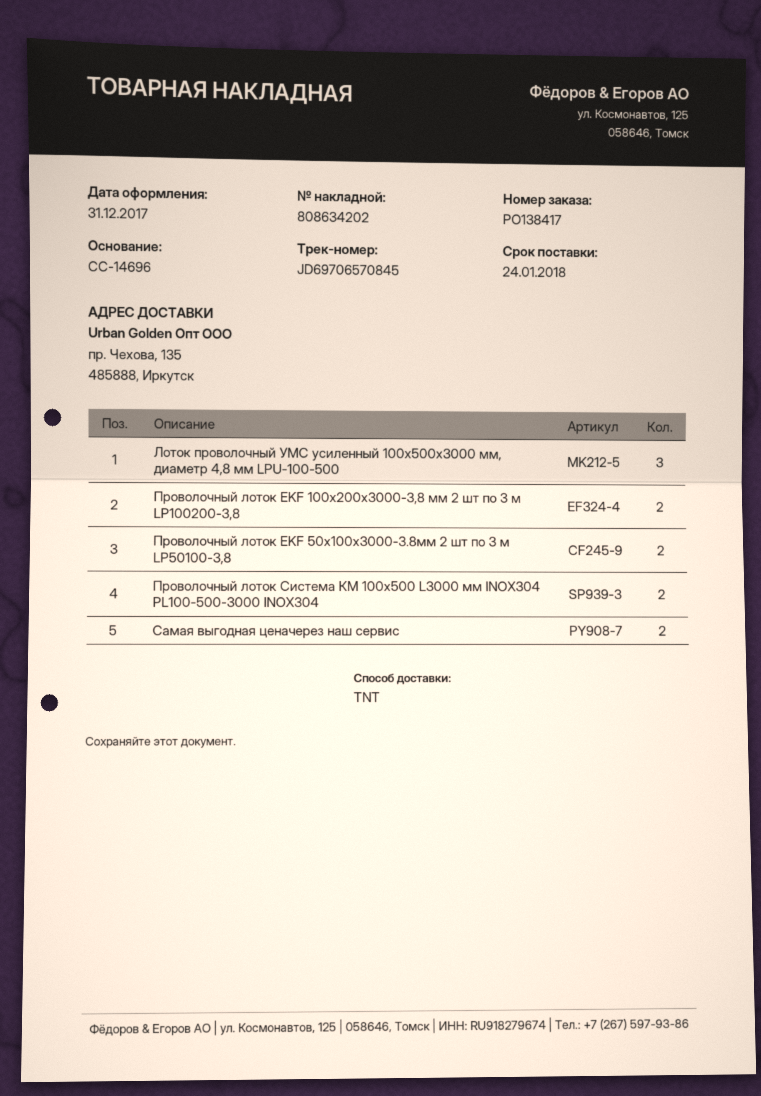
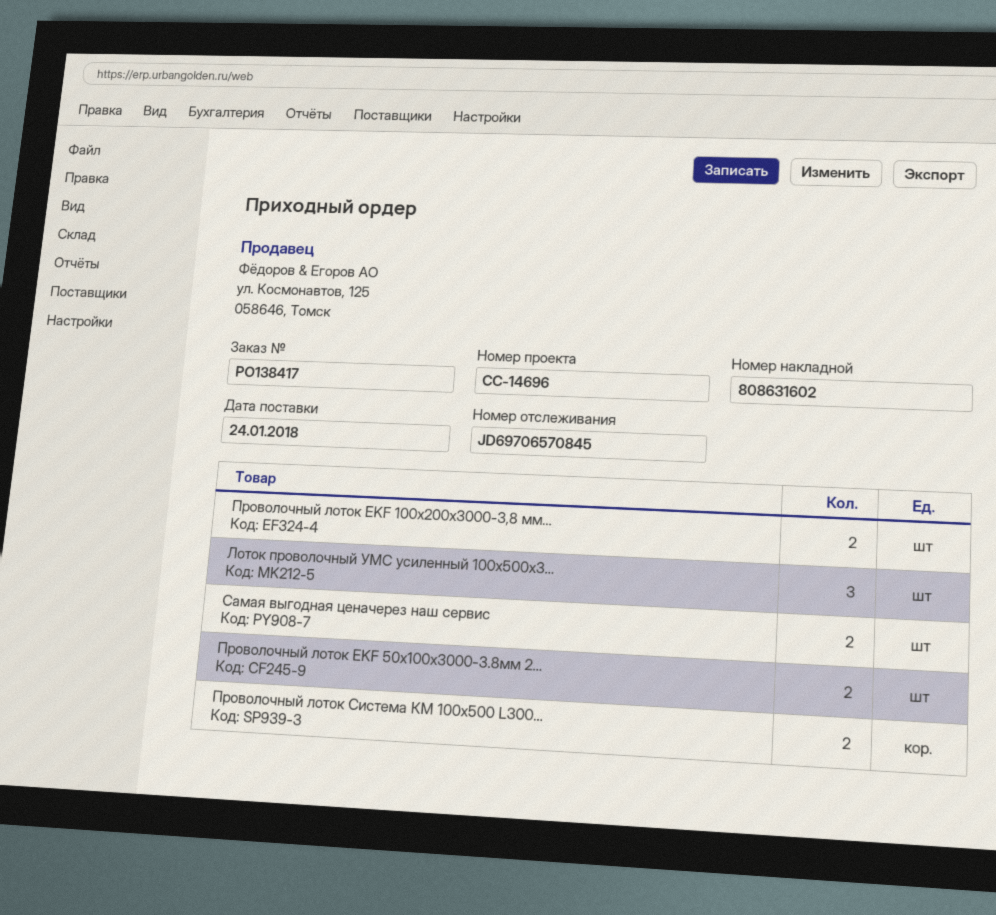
delivery note number: 808634202 -> 808631602

